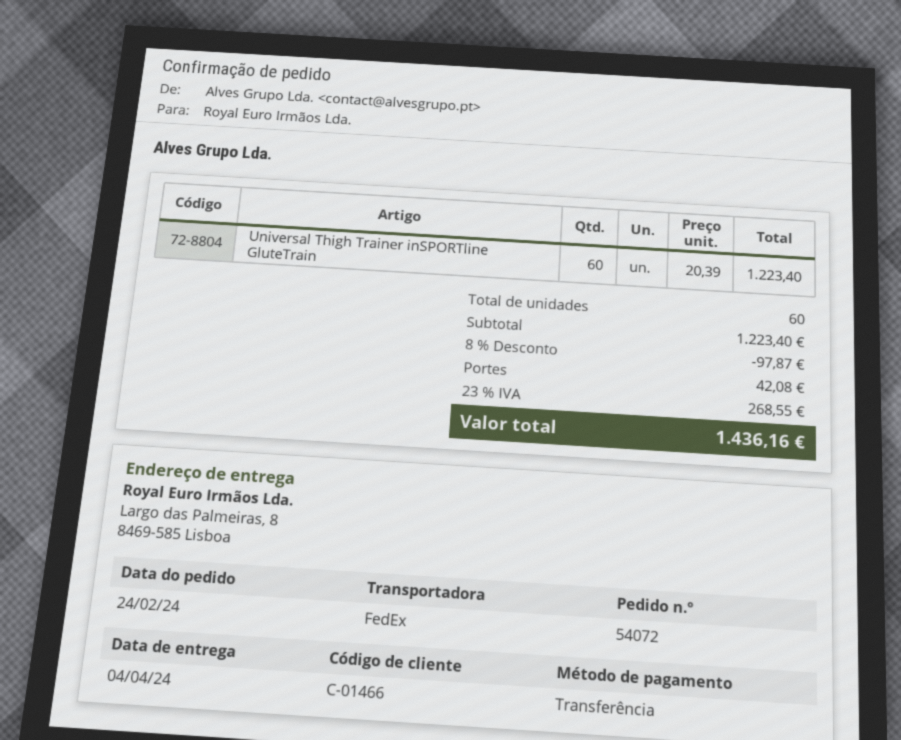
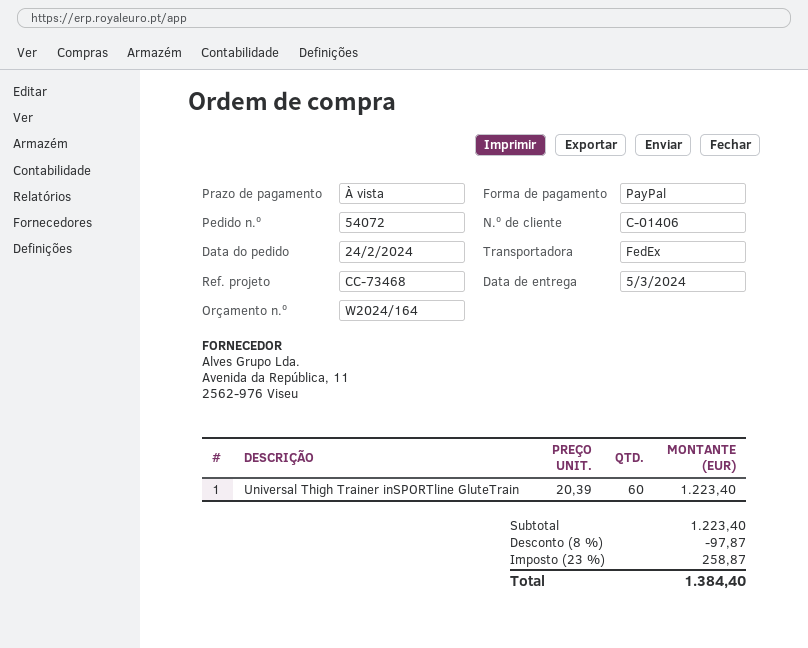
delivery date: 2024-04-04 -> 2024-03-05
customer number: C-01466 -> C-01406
payment method: bank transfer -> PayPal
shipping: 42.08 -> none
tax: 23% = 268.55 -> 23% = 258.87
total: 1436.16 -> 1384.40

